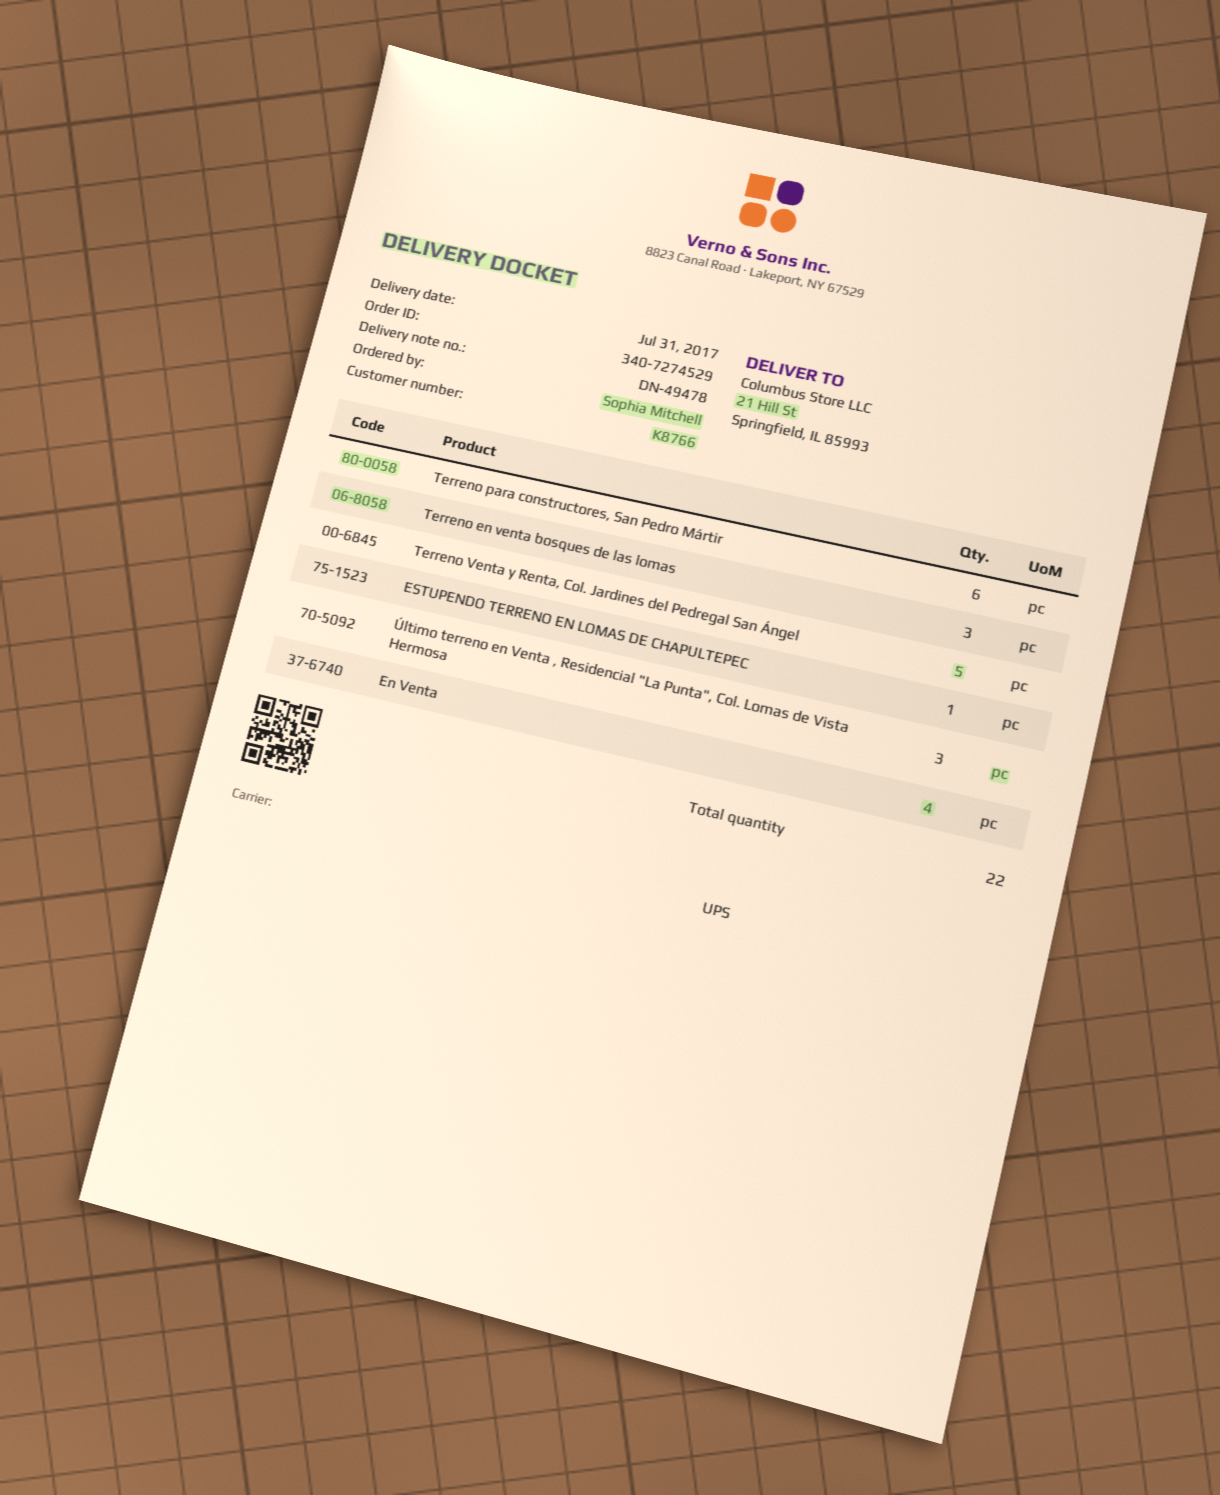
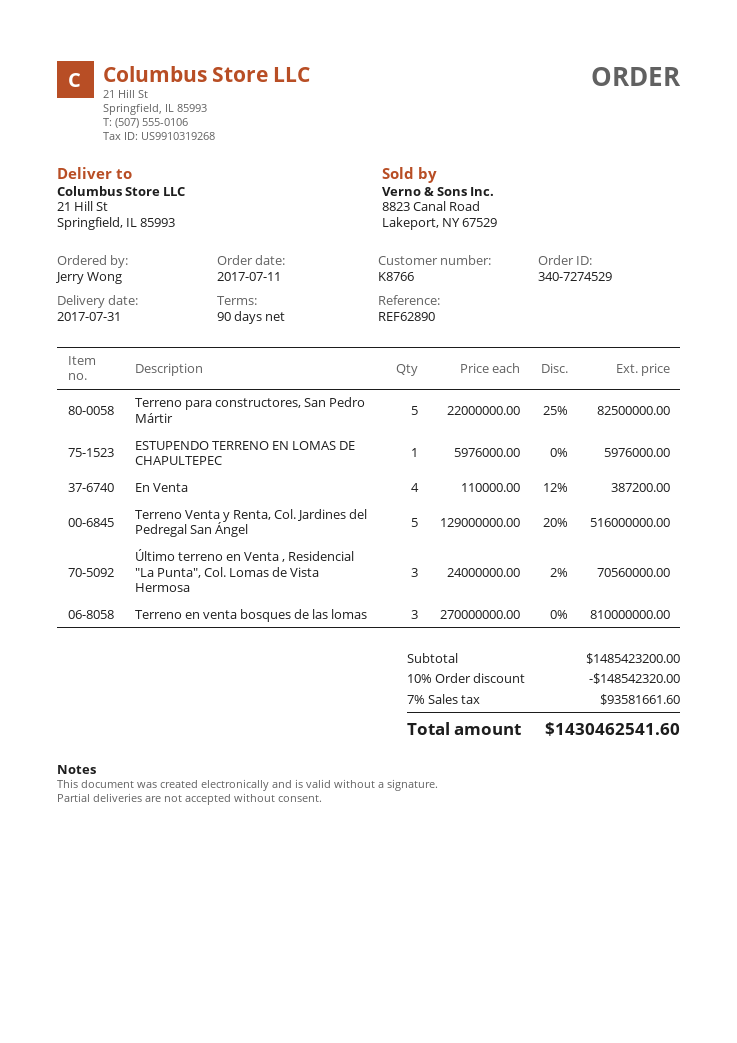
ordered by: Sophia Mitchell -> Jerry Wong
Terreno para constructores, San Pedro Mártir: 6 -> 5

